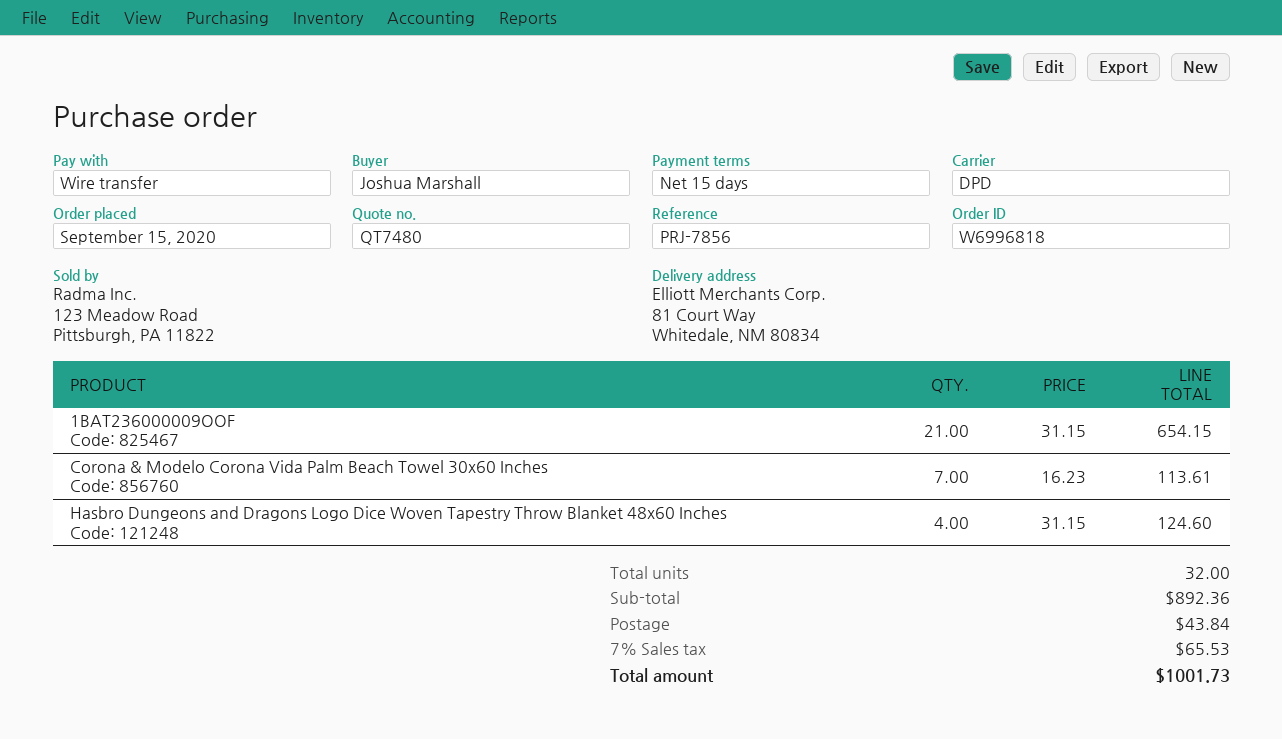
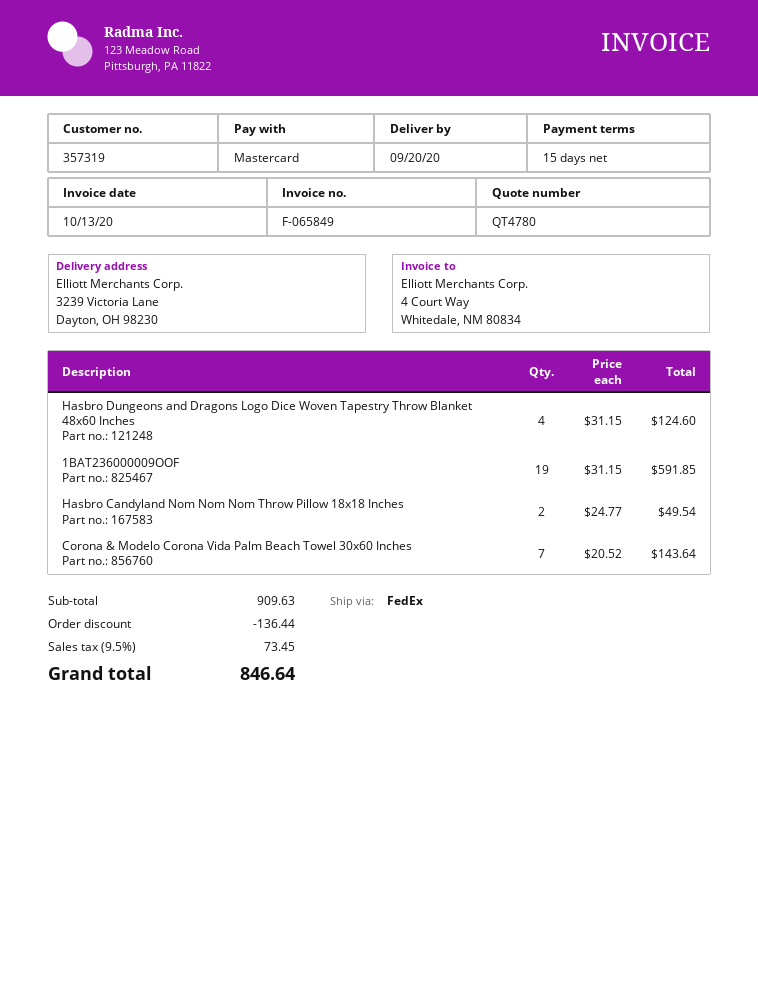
quote number: QT7480 -> QT4780
payment method: bank transfer -> Mastercard
shipping method: DPD -> FedEx
ship to: 81 Court Way, Whitedale, NM 80834 -> 3239 Victoria Lane, Dayton, OH 98230
1BAT236000009OOF: 21 x 31.15 = 654.15 -> 19 x 31.15 = 591.85
Corona & Modelo Corona Vida Palm Beach Towel 30x60 Inches: 7 x 16.23 = 113.61 -> 7 x 20.52 = 143.64
Hasbro Candyland Nom Nom Nom Throw Pillow 18x18 Inches: none -> 2 x 24.77 = 49.54
subtotal: 892.36 -> 909.63
discount: none -> 136.44
shipping: 43.84 -> none
tax: 7% = 65.53 -> 9.5% = 73.45
total: 1001.73 -> 846.64

